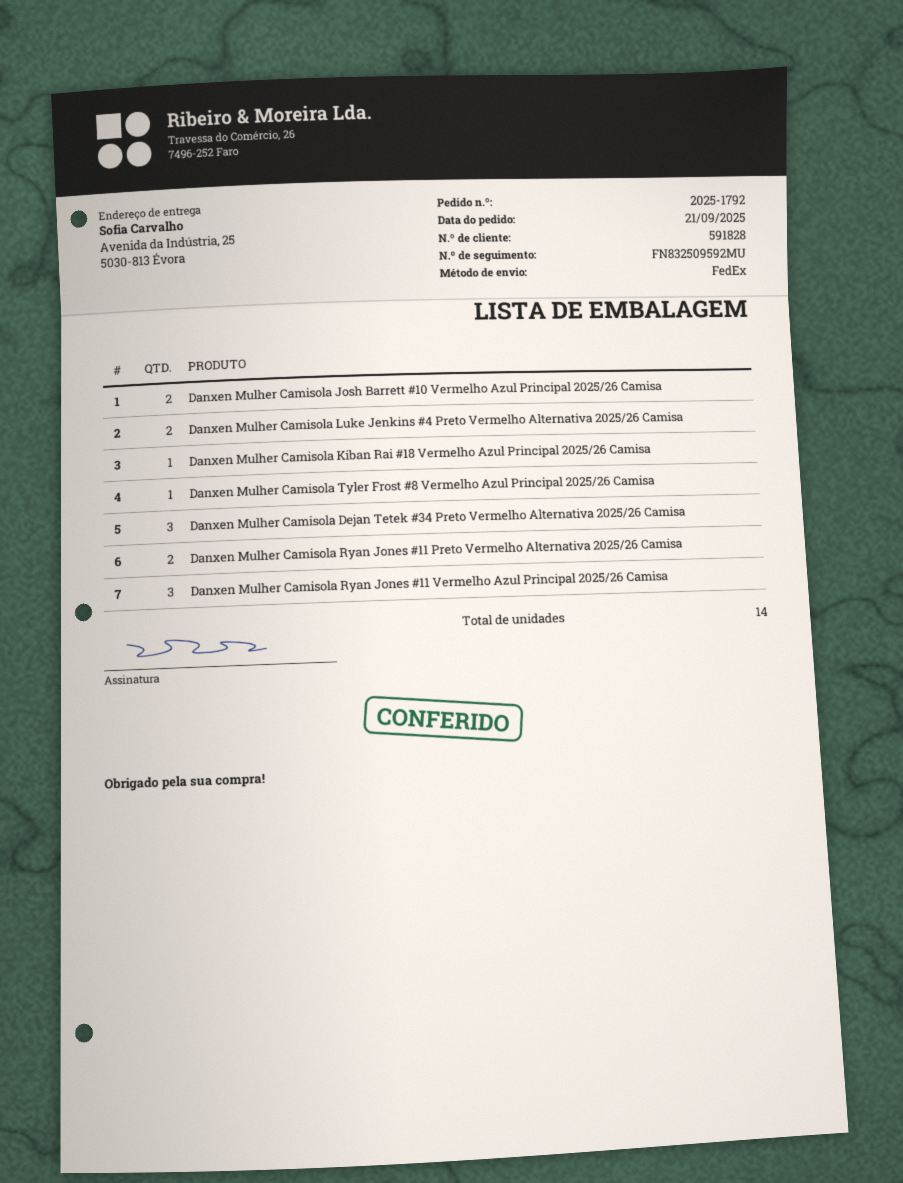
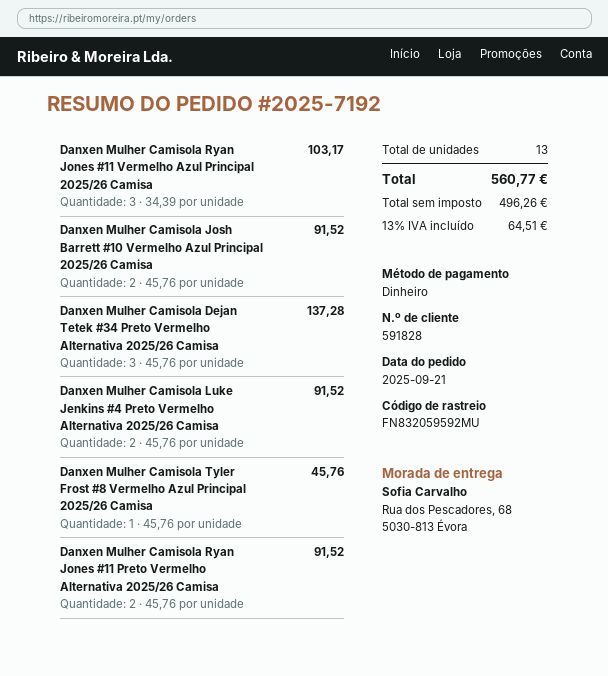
order number: 2025-1792 -> 2025-7192
tracking number: FN832509592MU -> FN832059592MU
ship to: Avenida da Indústria, 25, 5030-813 Évora -> Rua dos Pescadores, 68, 5030-813 Évora
Danxen Mulher Camisola Kiban Rai #18 Vermelho Azul Principal 2025/26 Camisa: 1 -> none
total quantity: 14 -> 13

